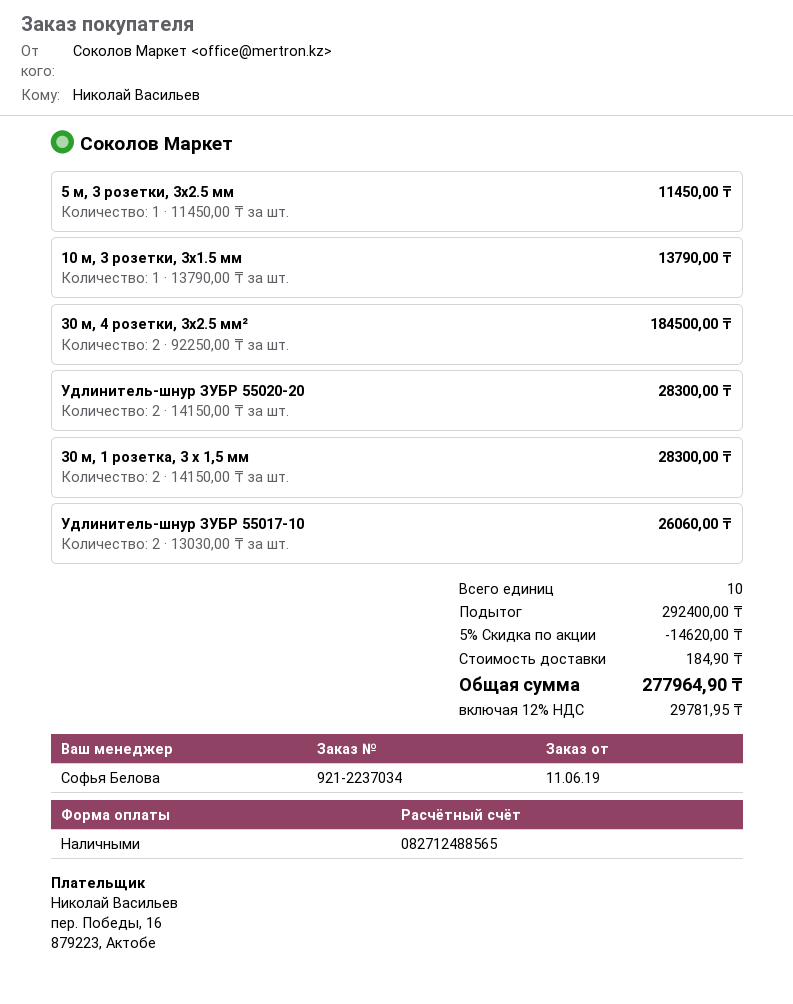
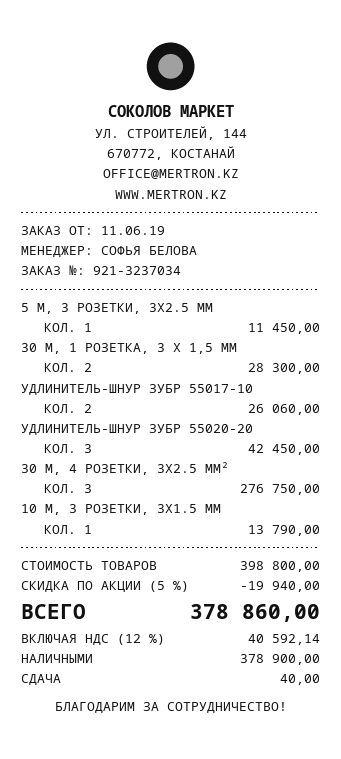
order number: 921-2237034 -> 921-3237034
30 м, 4 розетки, 3х2.5 мм²: 2 for 184500.00 -> 3 for 276750.00
Удлинитель-шнур ЗУБР 55020-20: 2 for 28300.00 -> 3 for 42450.00
subtotal: 292400.00 -> 398800.00
discount: 5% = 14620.00 -> 5% = 19940.00
shipping: 184.90 -> none
tax: 12% = 29781.95 -> 12% = 40592.14
total: 277964.90 -> 378860.00

